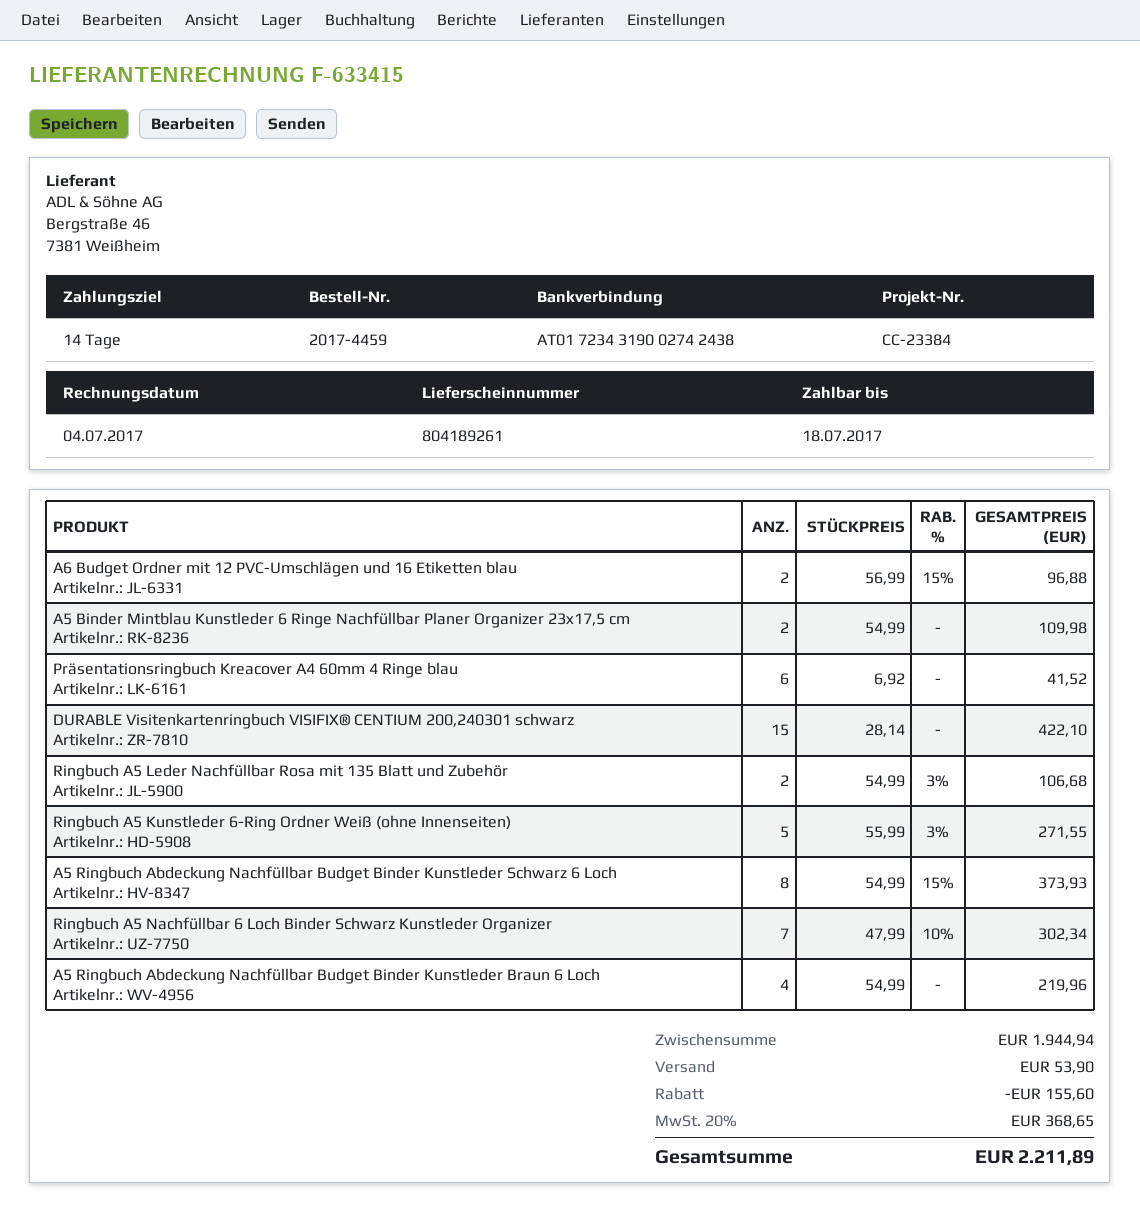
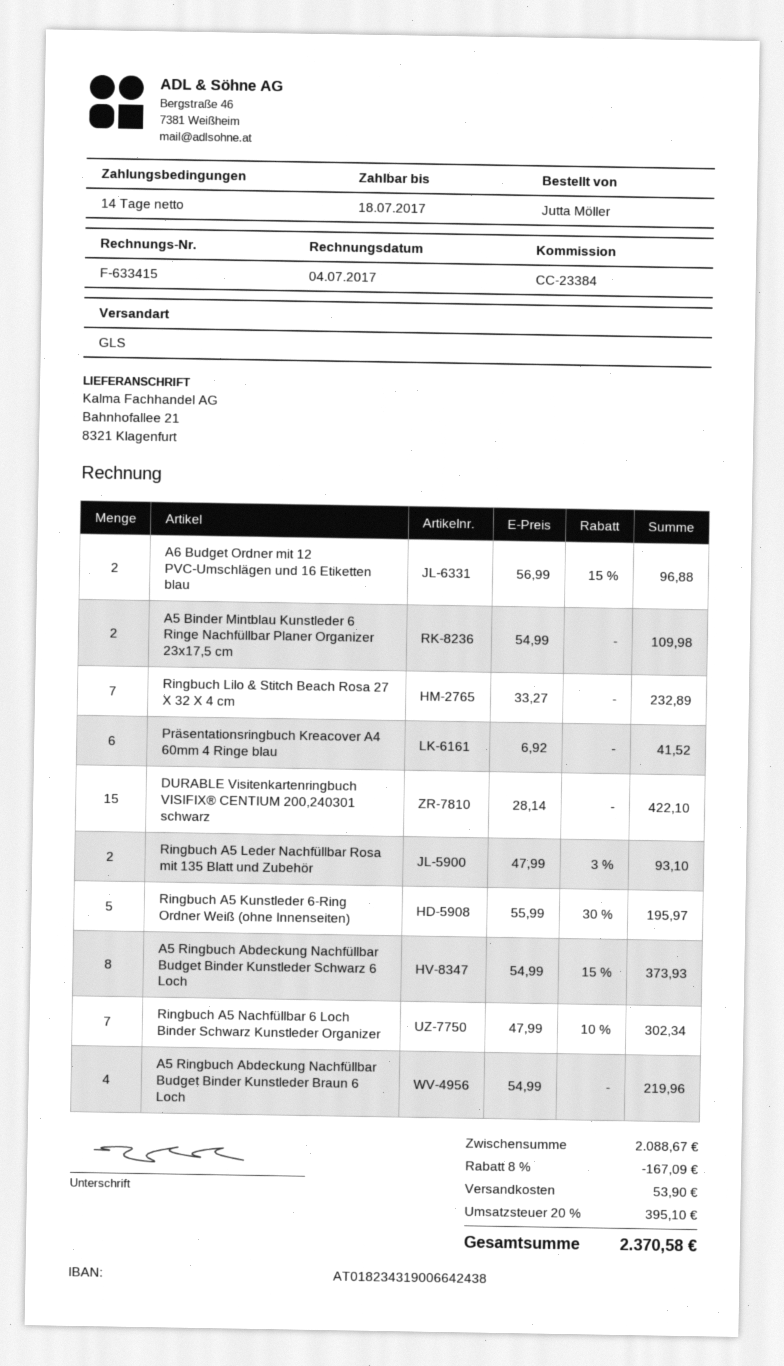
bank account: AT017234319002742438 -> AT018234319006642438
Ringbuch A5 Leder Nachfüllbar Rosa mit 135 Blatt und Zubehör: 2 x 54.99 - 3% = 106.68 -> 2 x 47.99 - 3% = 93.10
Ringbuch A5 Kunstleder 6-Ring Ordner Weiß (ohne Innenseiten): 5 x 55.99 - 3% = 271.55 -> 5 x 55.99 - 30% = 195.97
Ringbuch Lilo & Stitch Beach Rosa 27 X 32 X 4 cm: none -> 7 x 33.27 = 232.89
subtotal: 1944.94 -> 2088.67
discount: 155.60 -> 167.09
tax: 20% = 368.65 -> 20% = 395.10
total: 2211.89 -> 2370.58

